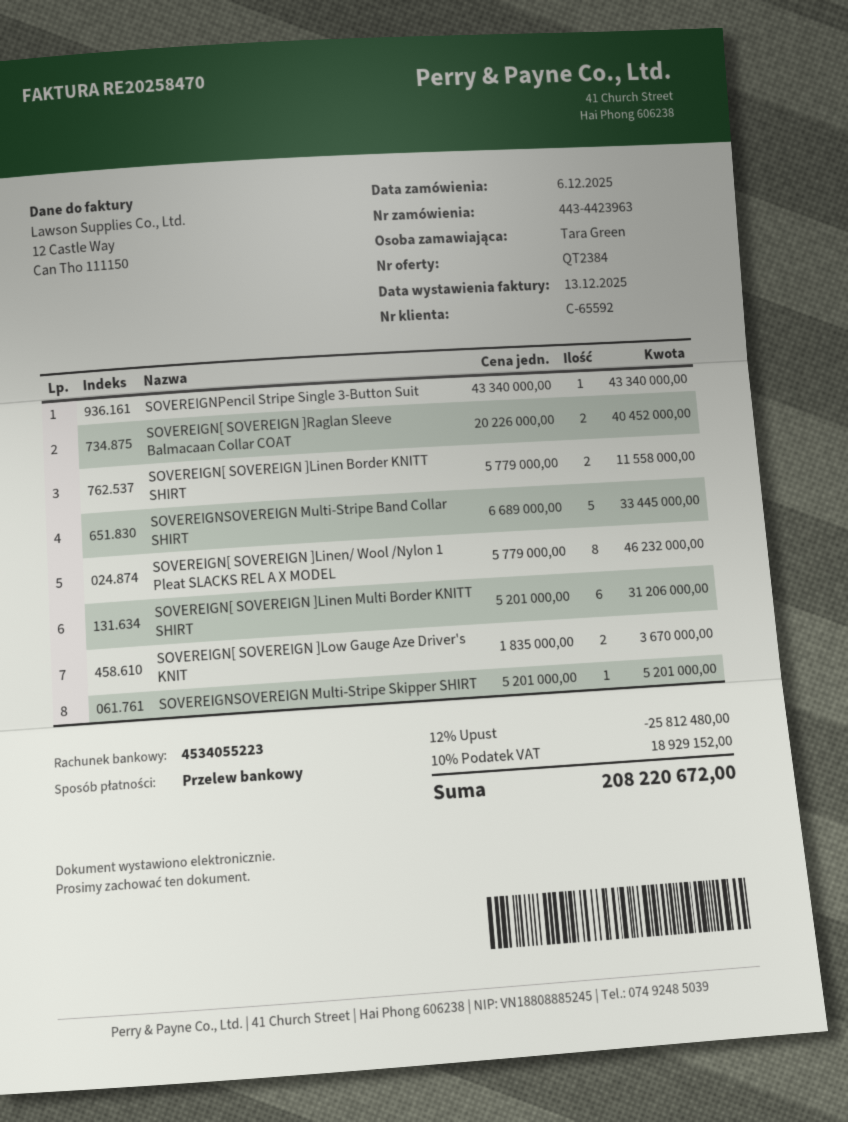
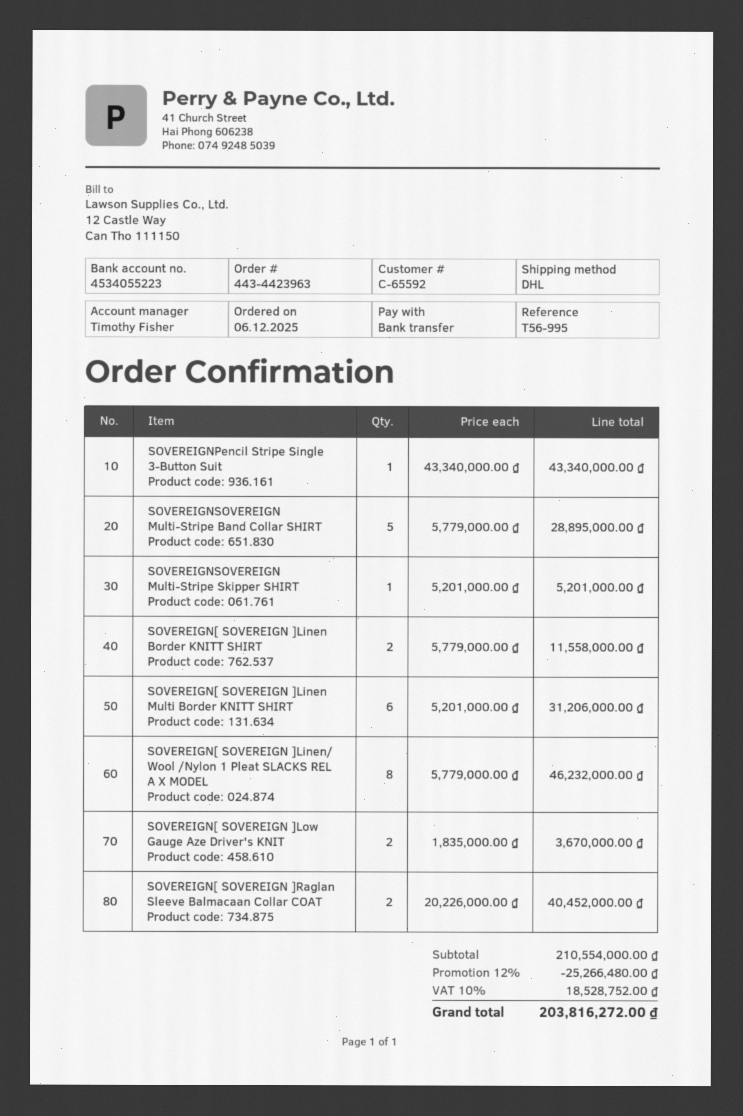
SOVEREIGNSOVEREIGN Multi-Stripe Band Collar SHIRT: 5 x 6689000.00 = 33445000.00 -> 5 x 5779000.00 = 28895000.00
discount: 12% = 25812480.00 -> 12% = 25266480.00
tax: 10% = 18929152.00 -> 10% = 18528752.00
total: 208220672.00 -> 203816272.00

